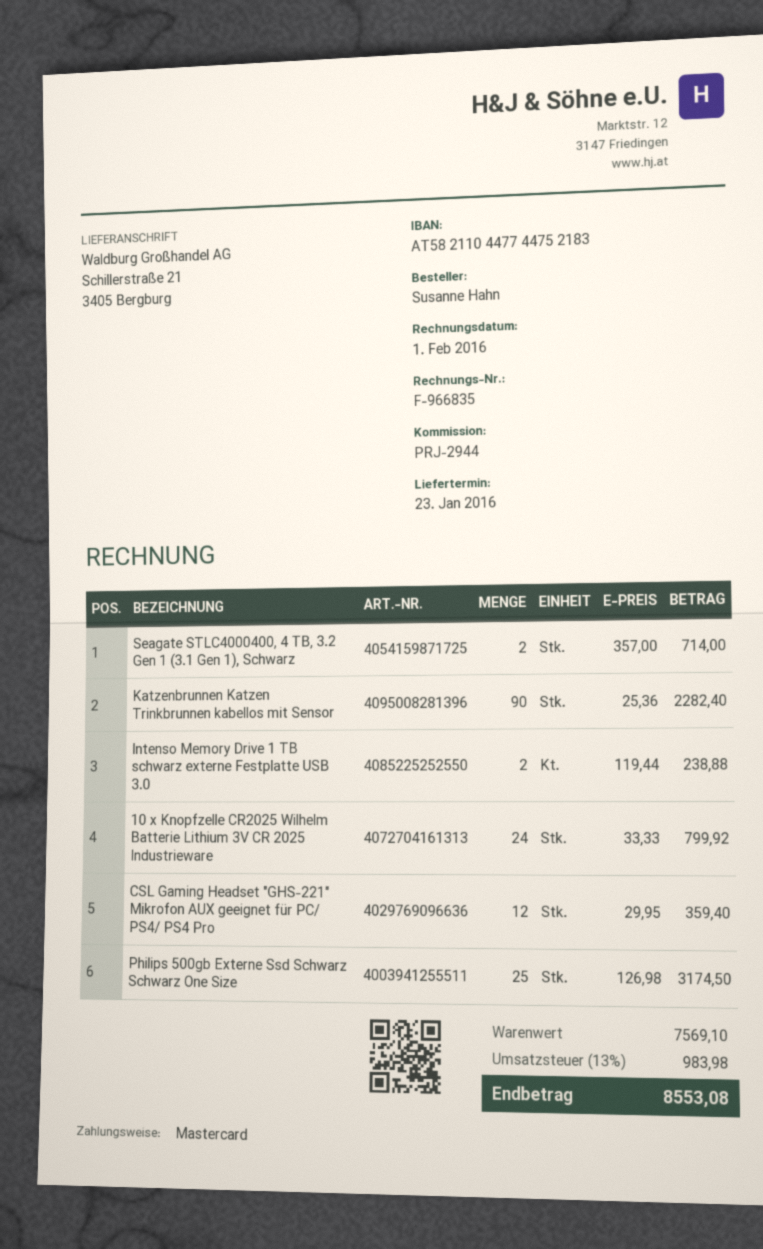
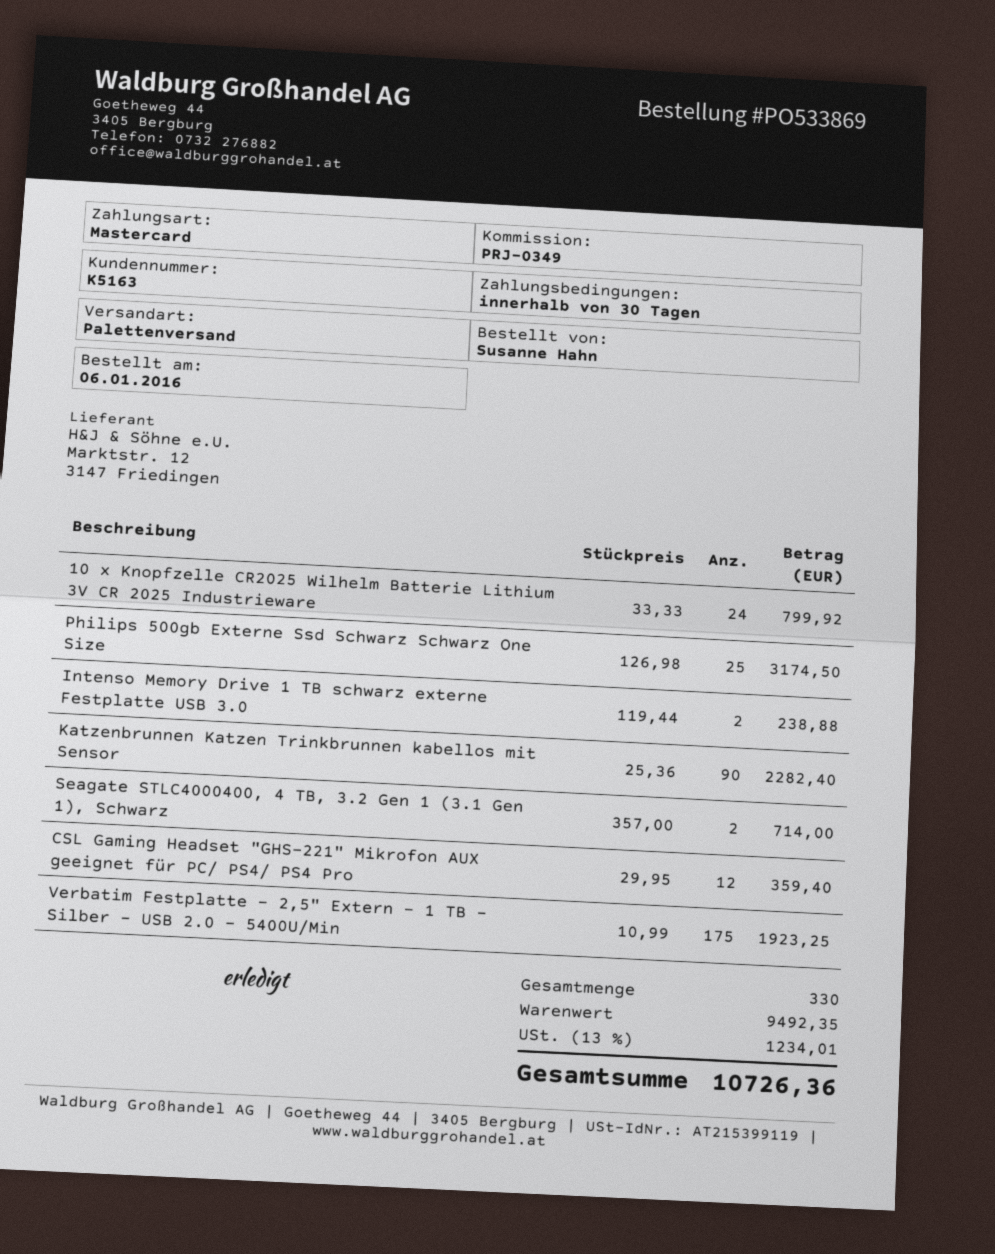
reference: PRJ-2944 -> PRJ-0349
Verbatim Festplatte - 2,5" Extern - 1 TB - Silber - USB 2.0 - 5400U/Min: none -> 175 x 10.99 = 1923.25
subtotal: 7569.10 -> 9492.35
tax: 13% = 983.98 -> 13% = 1234.01
total: 8553.08 -> 10726.36

